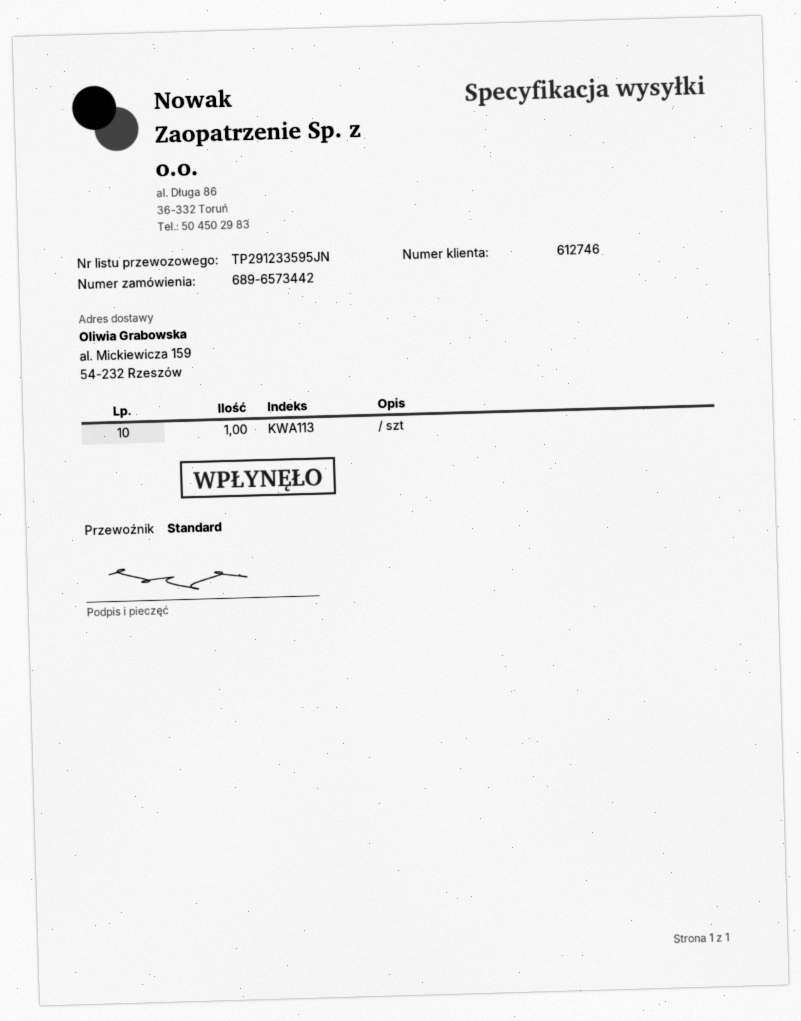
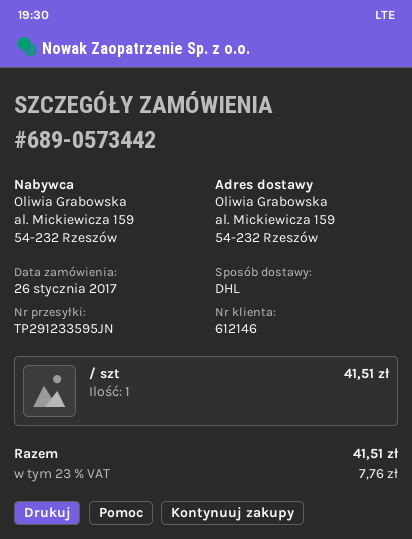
order number: 689-6573442 -> 689-0573442
customer number: 612746 -> 612146
shipping method: standard -> DHL

